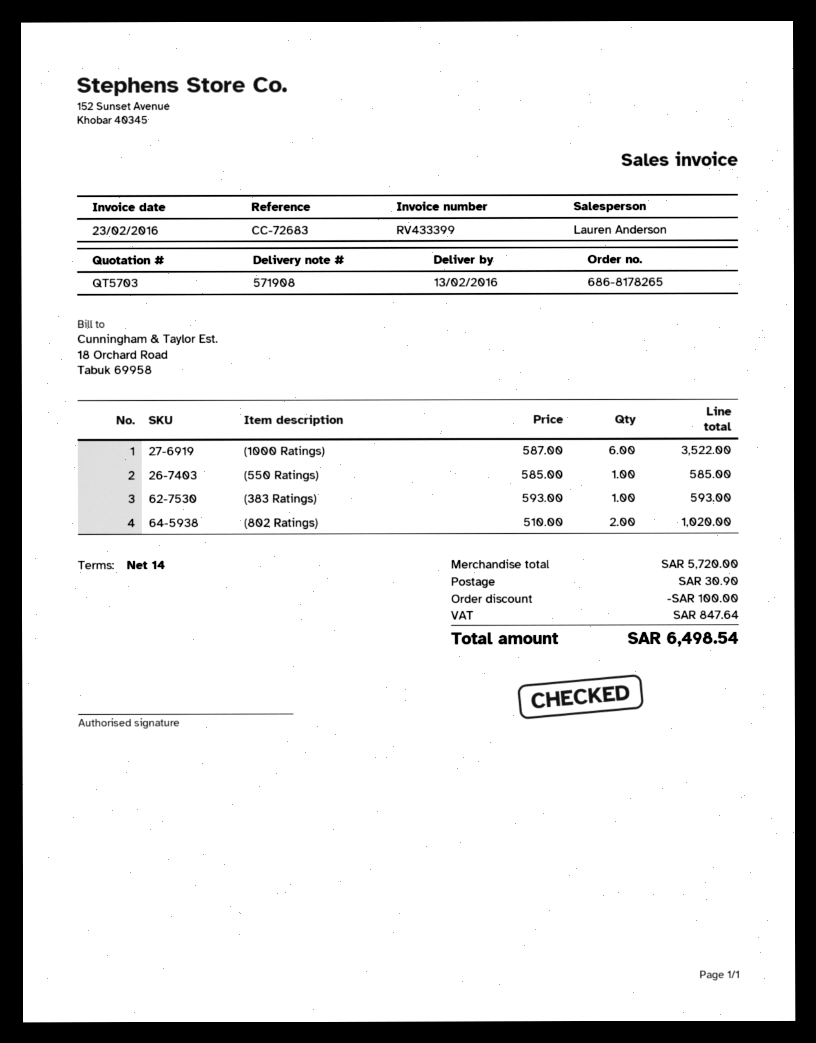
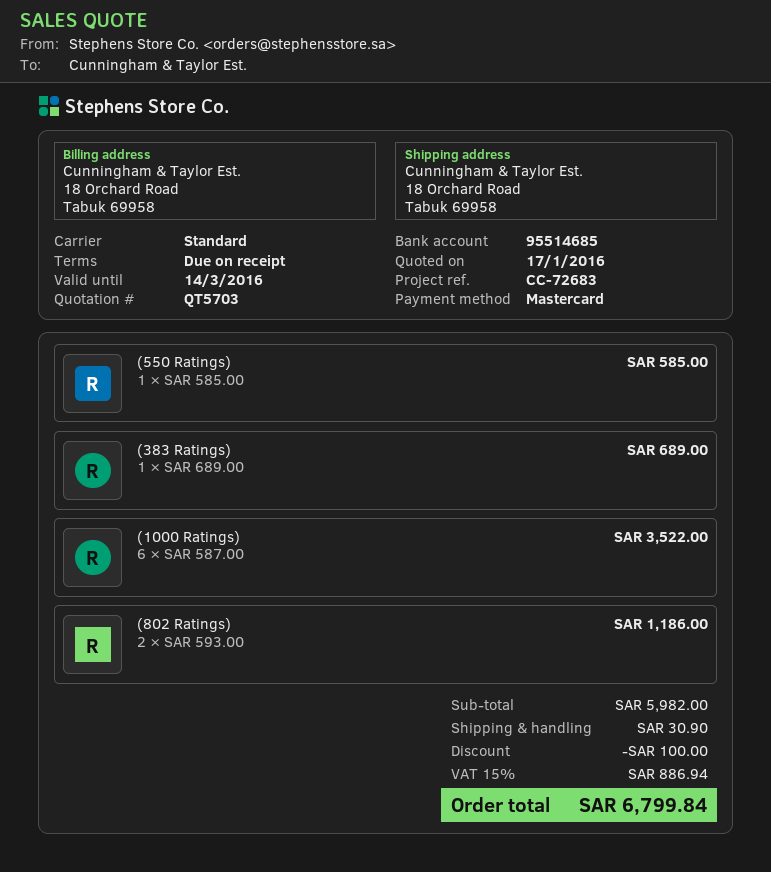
payment terms: 14 days -> on receipt
(383 Ratings): 1 x 593.00 = 593.00 -> 1 x 689.00 = 689.00
(802 Ratings): 2 x 510.00 = 1020.00 -> 2 x 593.00 = 1186.00
subtotal: 5720.00 -> 5982.00
tax: 847.64 -> 886.94
total: 6498.54 -> 6799.84

